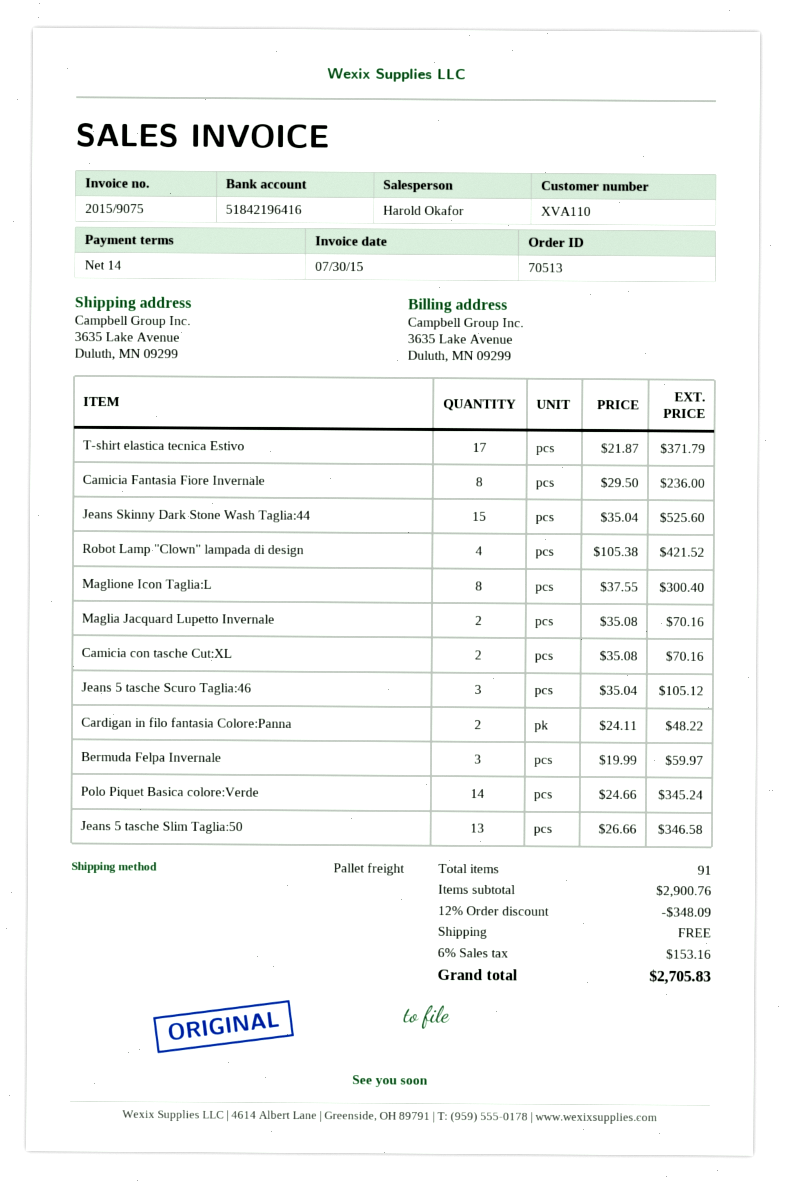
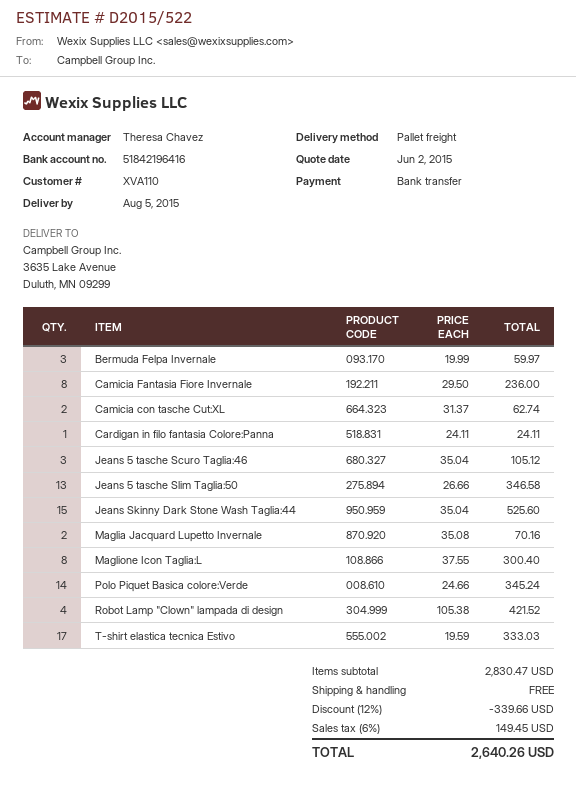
sales rep: Harold Okafor -> Theresa Chavez
T-shirt elastica tecnica Estivo: 17 x 21.87 = 371.79 -> 17 x 19.59 = 333.03
Camicia con tasche Cut:XL: 2 x 35.08 = 70.16 -> 2 x 31.37 = 62.74
Cardigan in filo fantasia Colore:Panna: 2 x 24.11 = 48.22 -> 1 x 24.11 = 24.11
subtotal: 2900.76 -> 2830.47
discount: 12% = 348.09 -> 12% = 339.66
tax: 6% = 153.16 -> 6% = 149.45
total: 2705.83 -> 2640.26

